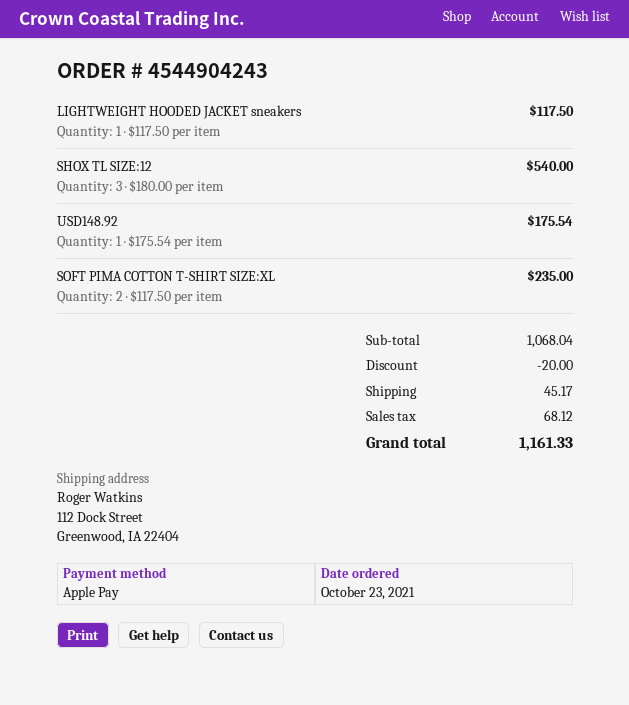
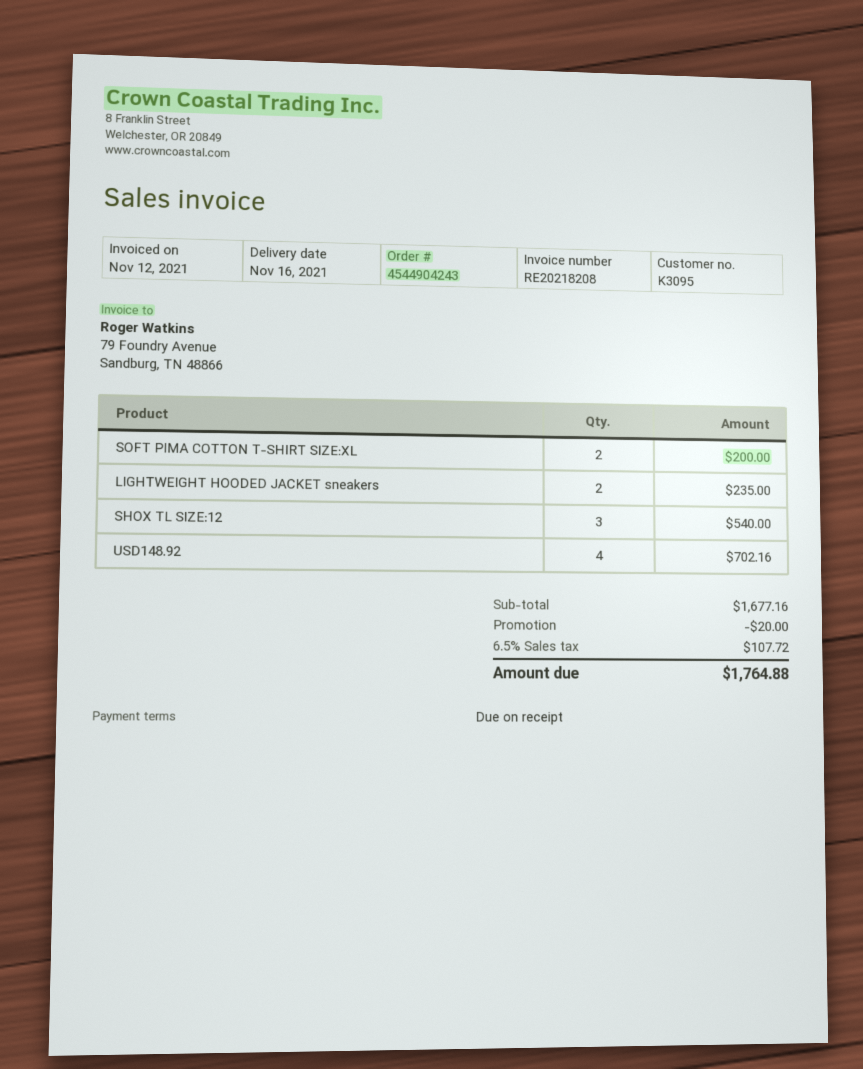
LIGHTWEIGHT HOODED JACKET sneakers: 1 for 117.50 -> 2 for 235.00
USD148.92: 1 for 175.54 -> 4 for 702.16
SOFT PIMA COTTON T-SHIRT SIZE:XL: 2 for 235.00 -> 2 for 200.00
subtotal: 1068.04 -> 1677.16
shipping: 45.17 -> none
tax: 68.12 -> 107.72
total: 1161.33 -> 1764.88

